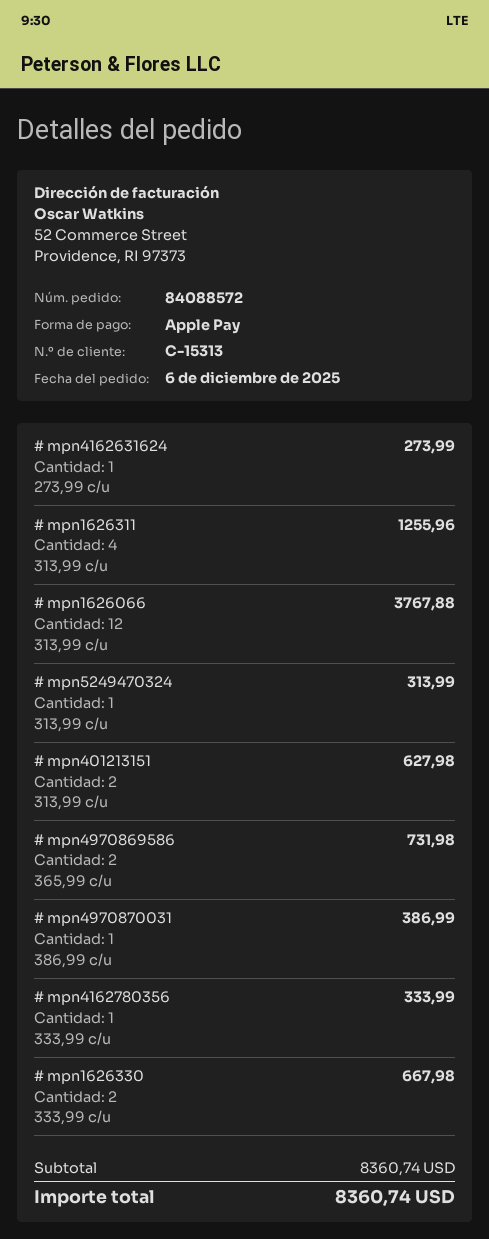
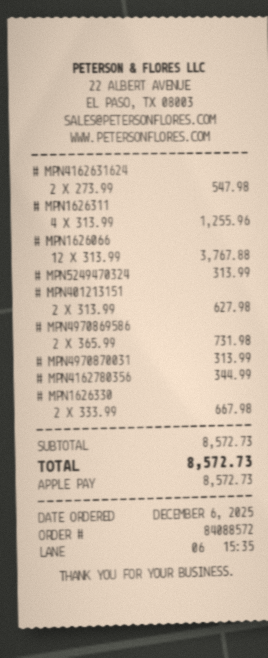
# mpn4162631624: 1 x 273.99 = 273.99 -> 2 x 273.99 = 547.98
# mpn4970870031: 1 x 386.99 = 386.99 -> 1 x 313.99 = 313.99
# mpn4162780356: 1 x 333.99 = 333.99 -> 1 x 344.99 = 344.99
subtotal: 8360.74 -> 8572.73
total: 8360.74 -> 8572.73

